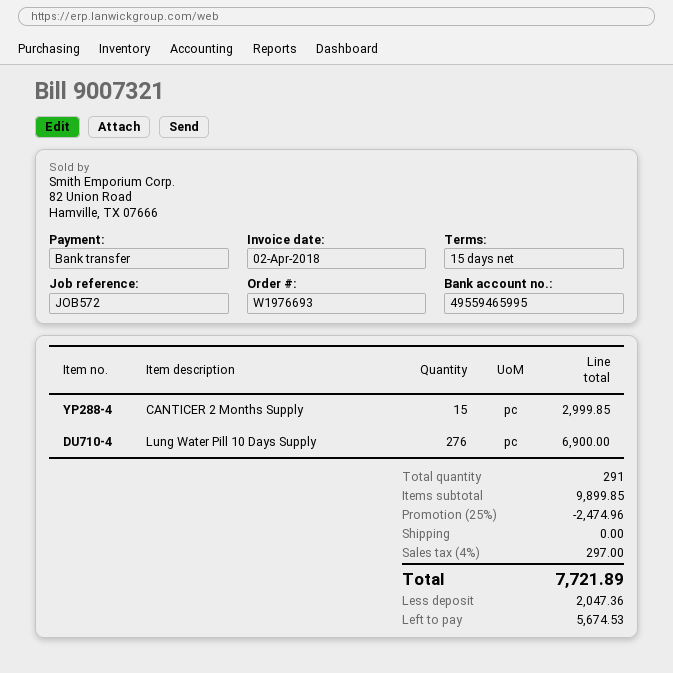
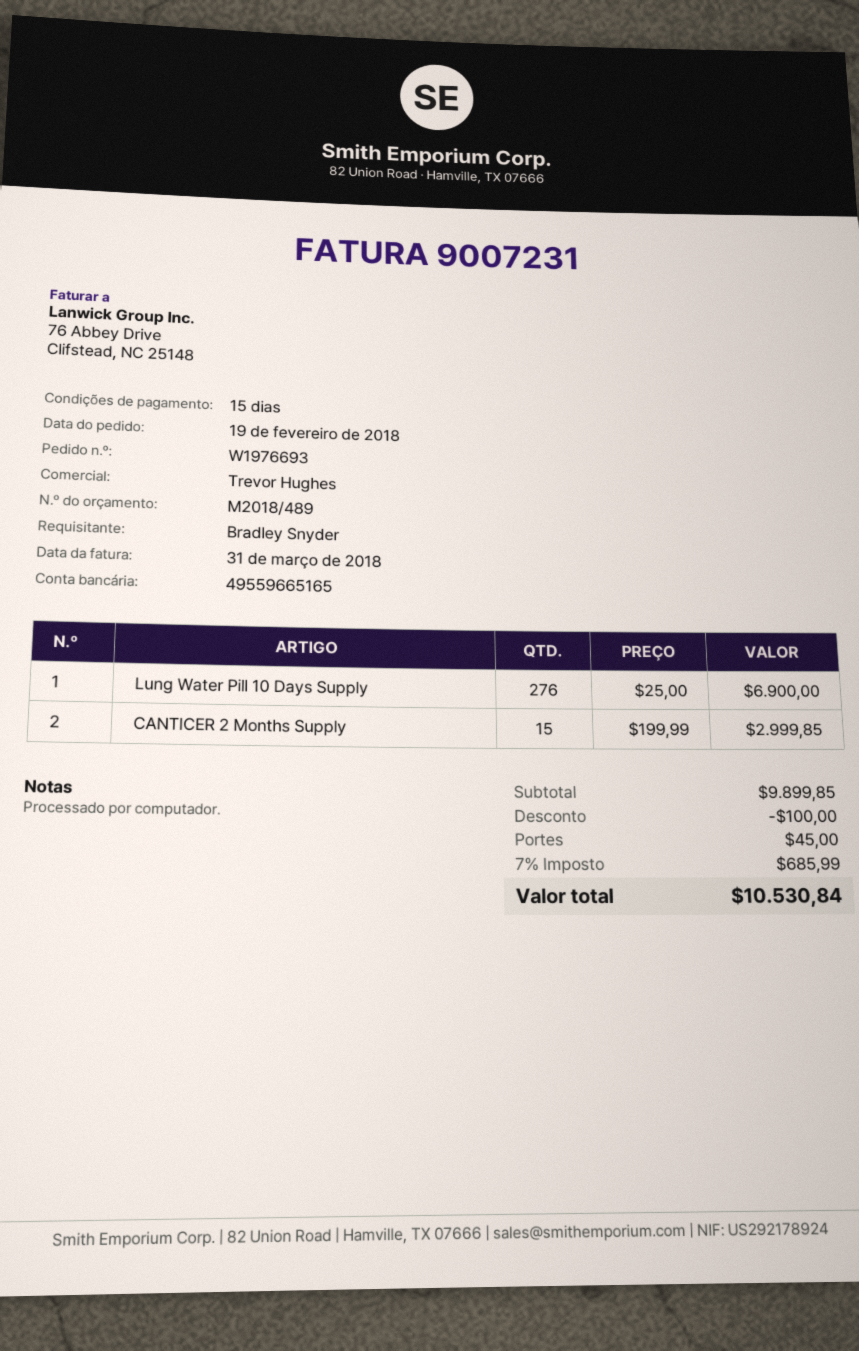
invoice number: 9007321 -> 9007231
invoice date: 2018-04-02 -> 2018-03-31
bank account: 49559465995 -> 49559665165
discount: 2474.96 -> 100.00
shipping: 0.00 -> 45.00
tax: 4% = 297.00 -> 7% = 685.99
total: 7721.89 -> 10530.84

